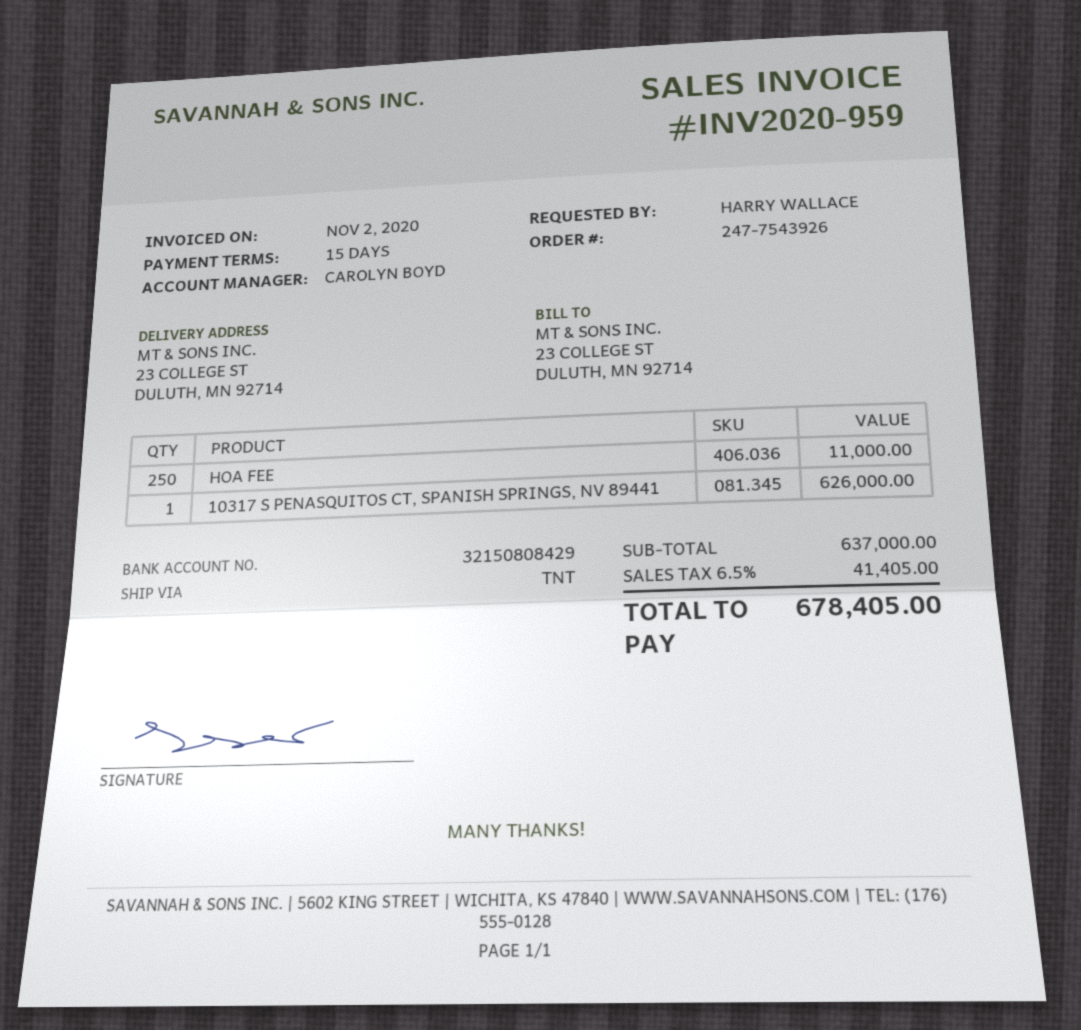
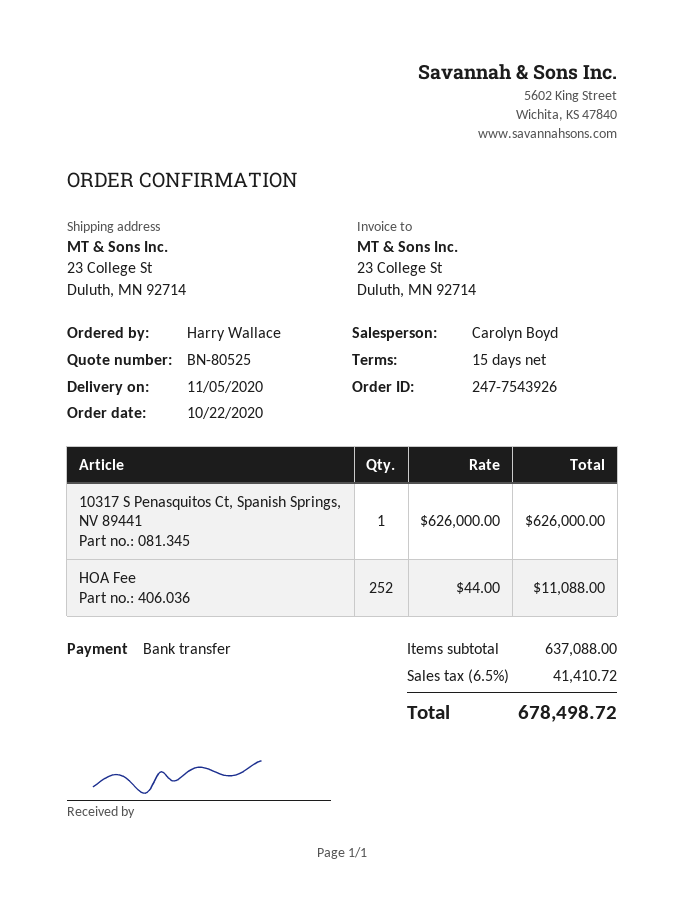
HOA FEE: 250 for 11000.00 -> 252 for 11088.00
subtotal: 637000.00 -> 637088.00
tax: 6.5% = 41405.00 -> 6.5% = 41410.72
total: 678405.00 -> 678498.72

